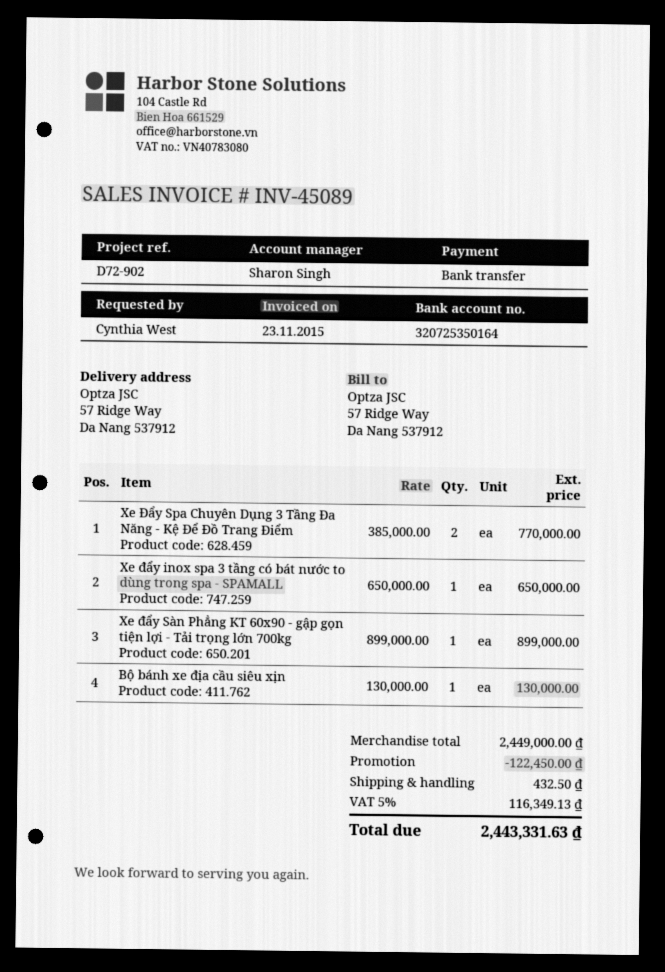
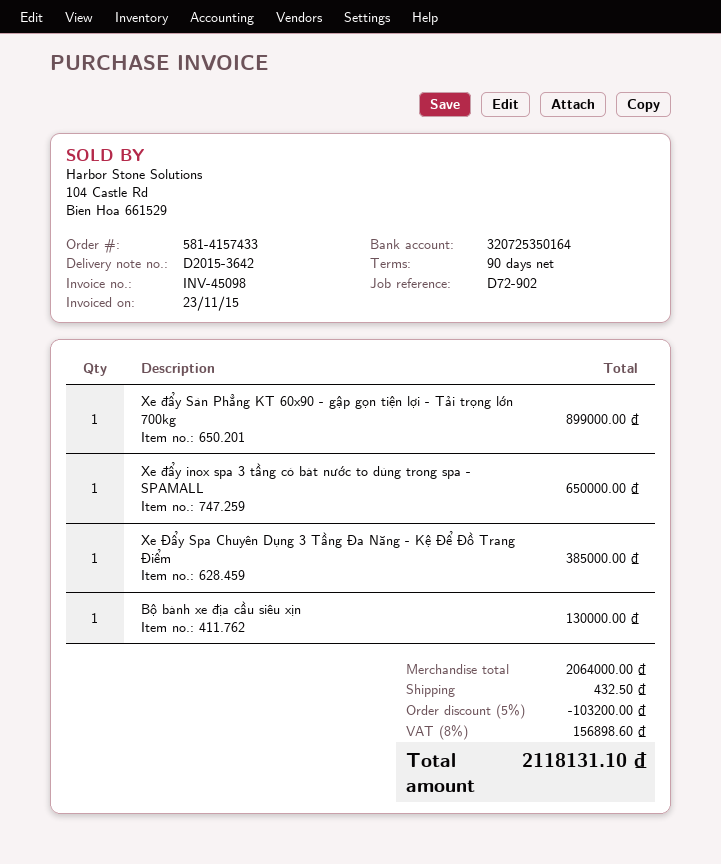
invoice number: INV-45089 -> INV-45098
Xe Đẩy Spa Chuyên Dụng 3 Tầng Đa Năng - Kệ Để Đồ Trang Điểm: 2 for 770000.00 -> 1 for 385000.00
subtotal: 2449000.00 -> 2064000.00
discount: 122450.00 -> 103200.00
tax: 5% = 116349.13 -> 8% = 156898.60
total: 2443331.63 -> 2118131.10

